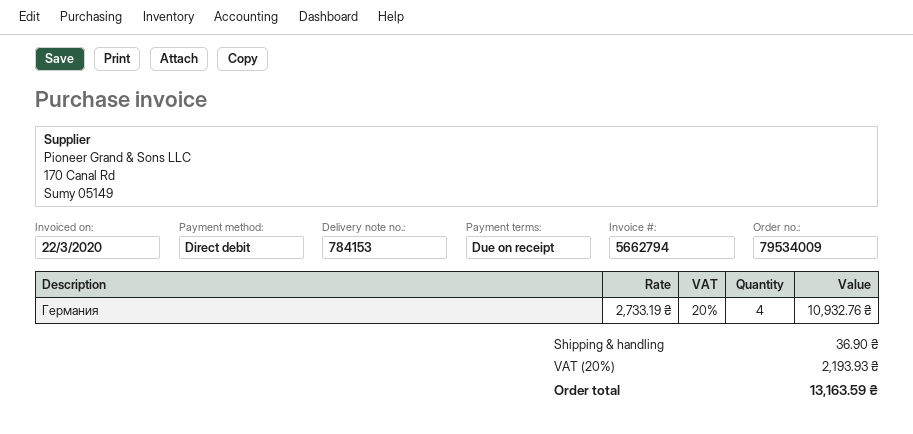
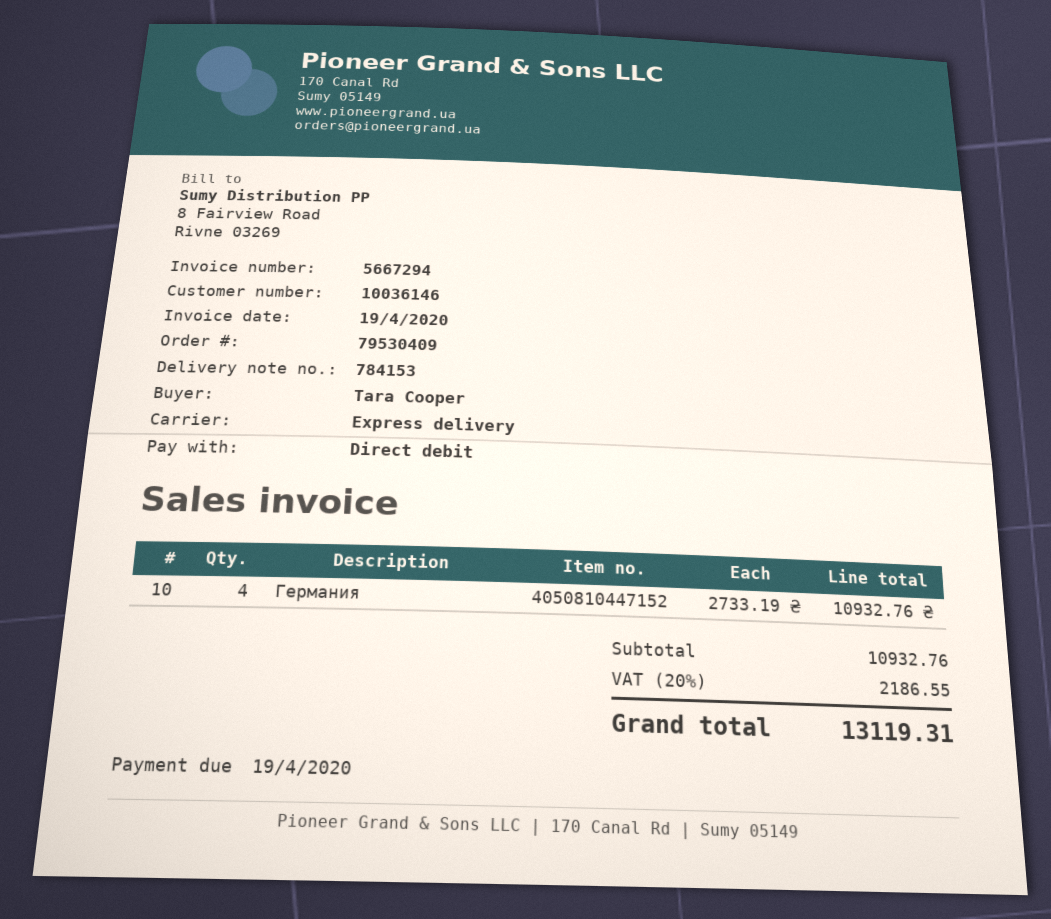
order number: 79534009 -> 79530409
invoice number: 5662794 -> 5667294
invoice date: 2020-03-22 -> 2020-04-19
shipping: 36.90 -> none
tax: 20% = 2193.93 -> 20% = 2186.55
total: 13163.59 -> 13119.31

